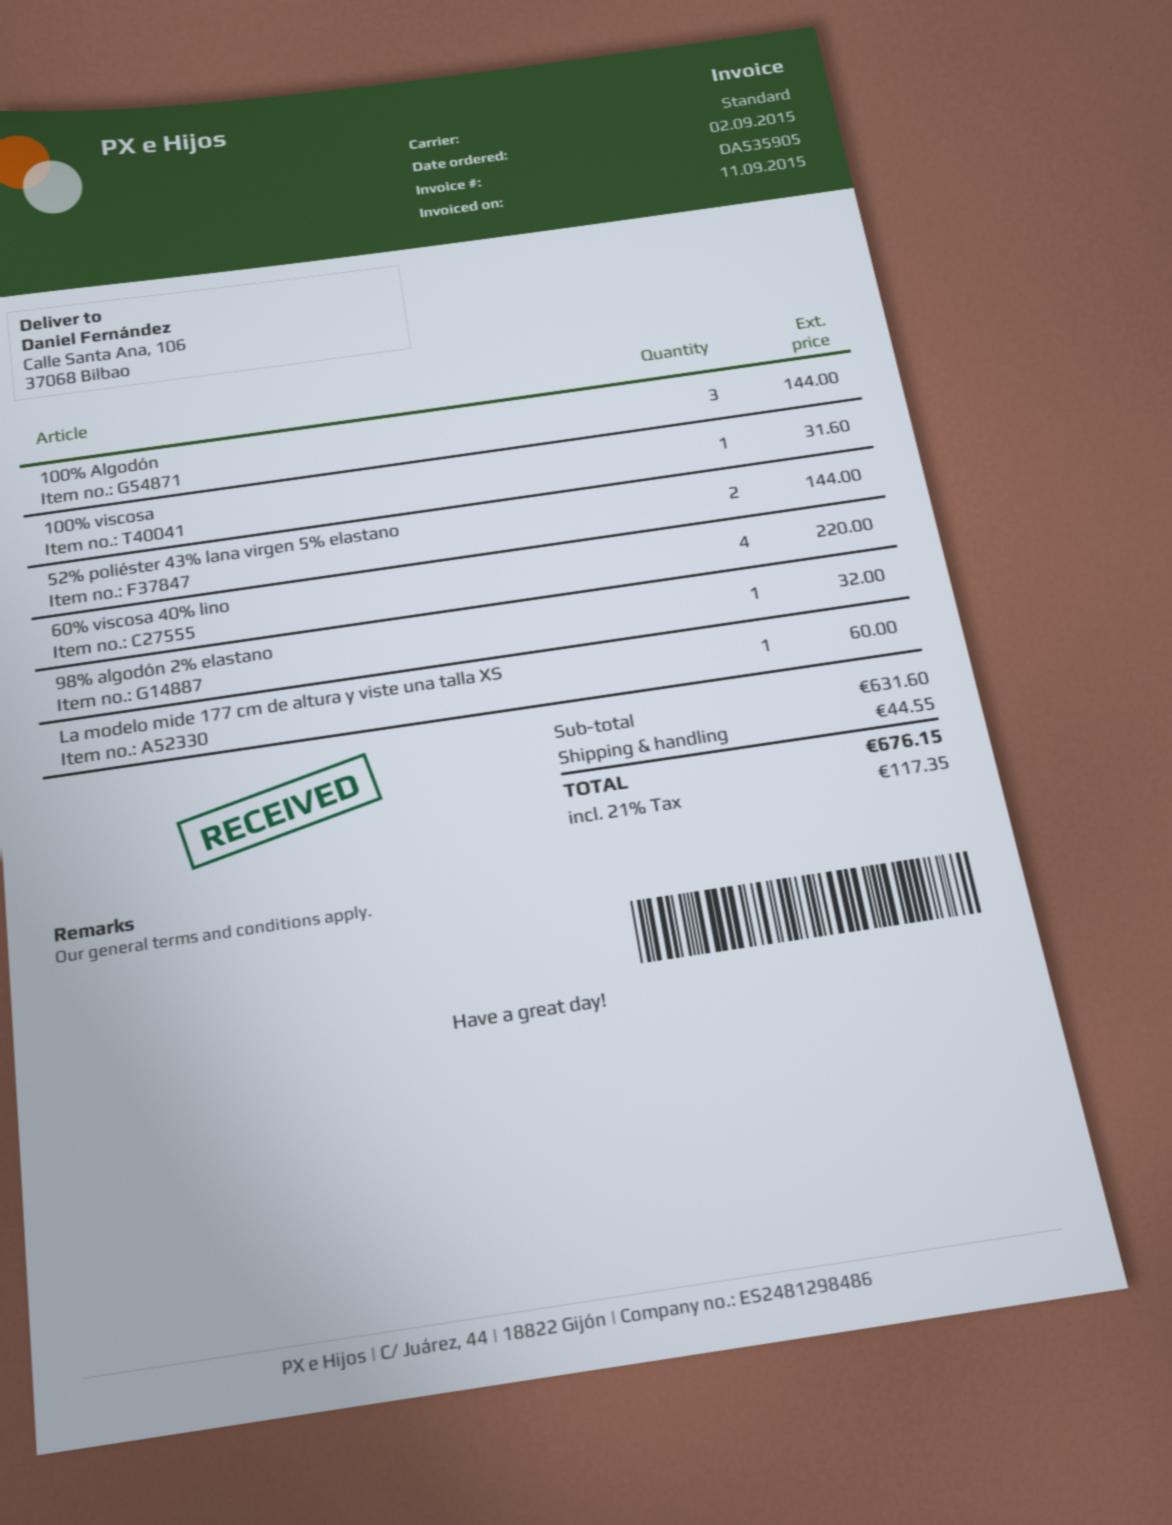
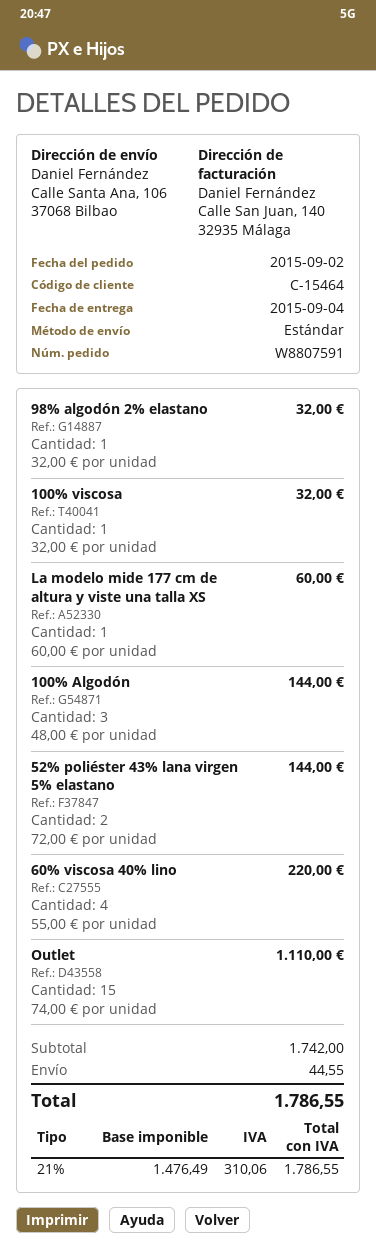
100% viscosa: 1 for 31.60 -> 1 for 32.00
Outlet: none -> 15 for 1110.00
subtotal: 631.60 -> 1742.00
tax: 21% = 117.35 -> 21% = 310.06
total: 676.15 -> 1786.55

